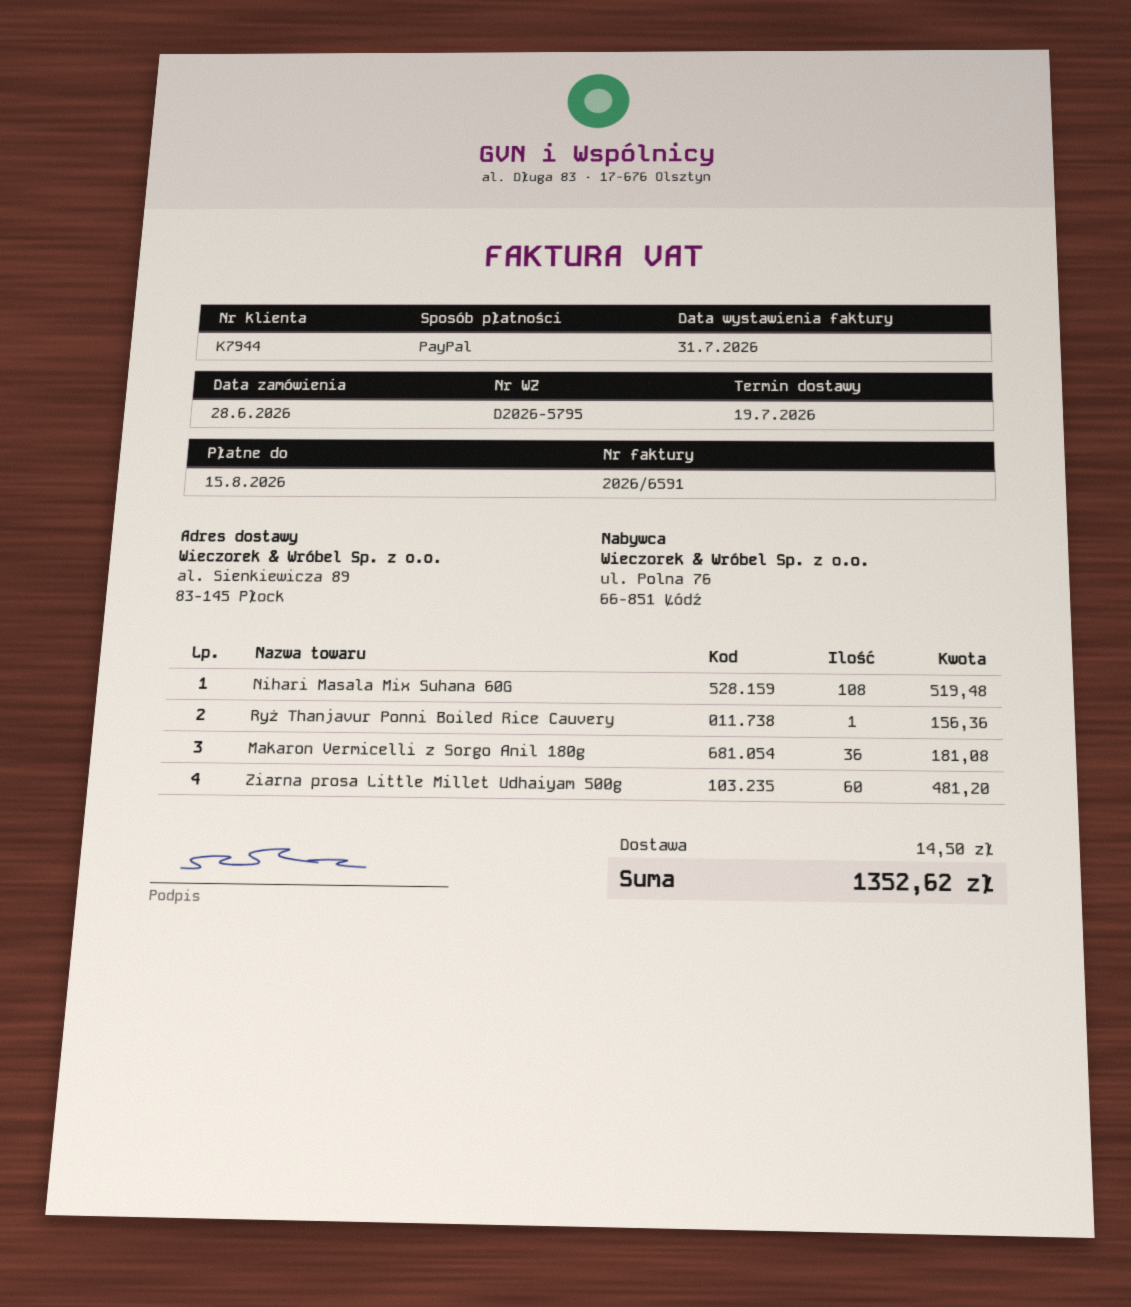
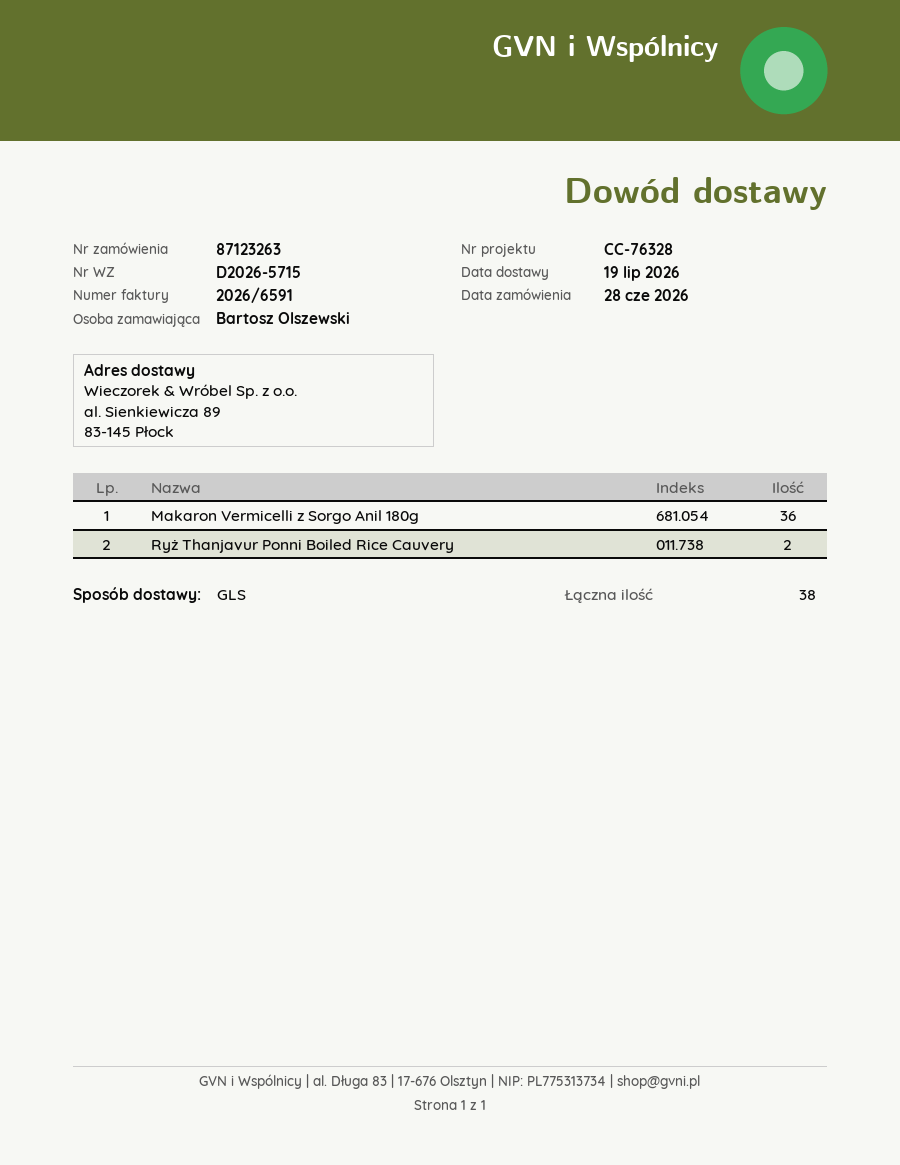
delivery note number: D2026-5795 -> D2026-5715
Nihari Masala Mix Suhana 60G: 108 -> none
Ryż Thanjavur Ponni Boiled Rice Cauvery: 1 -> 2
Ziarna prosa Little Millet Udhaiyam 500g: 60 -> none

